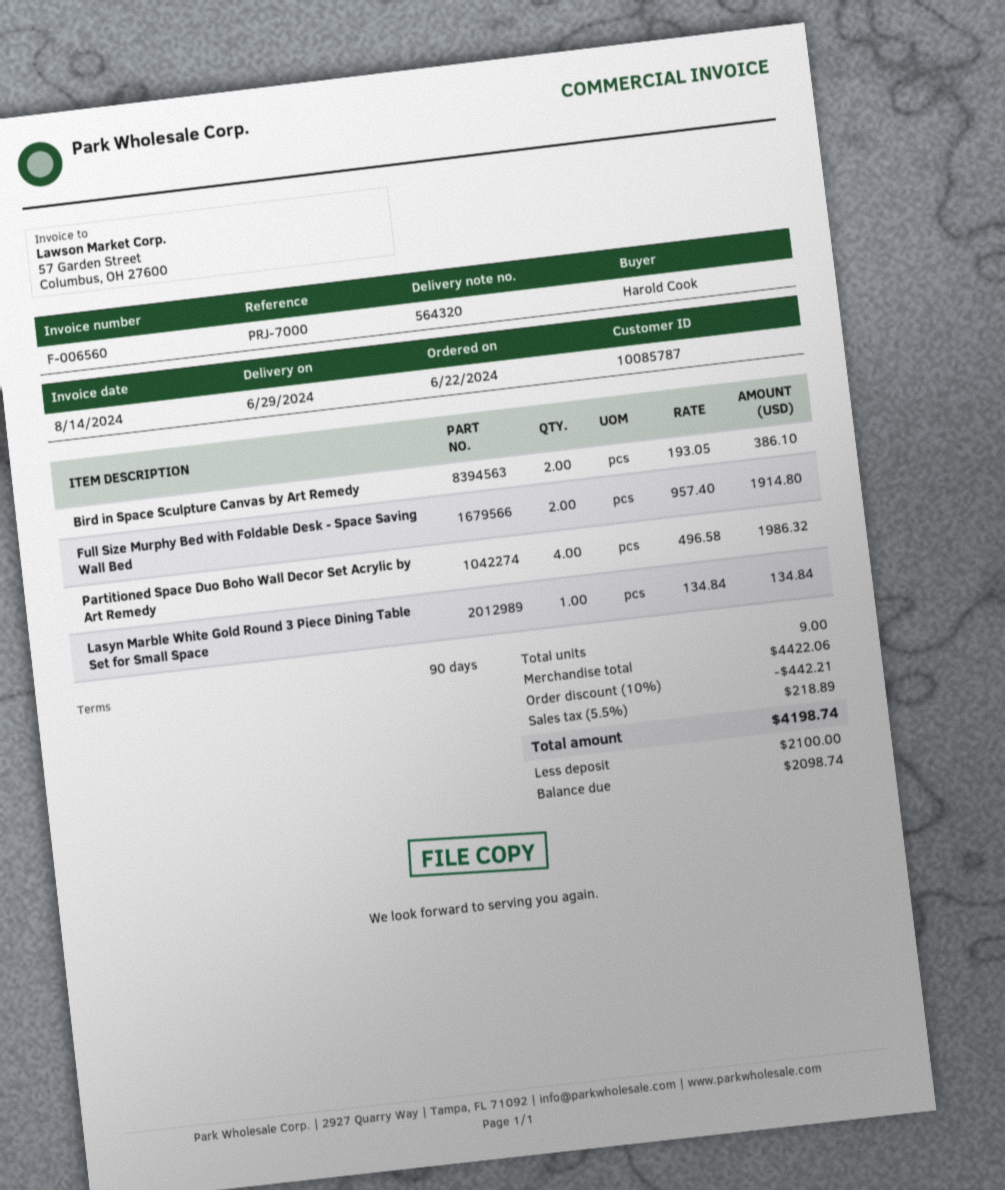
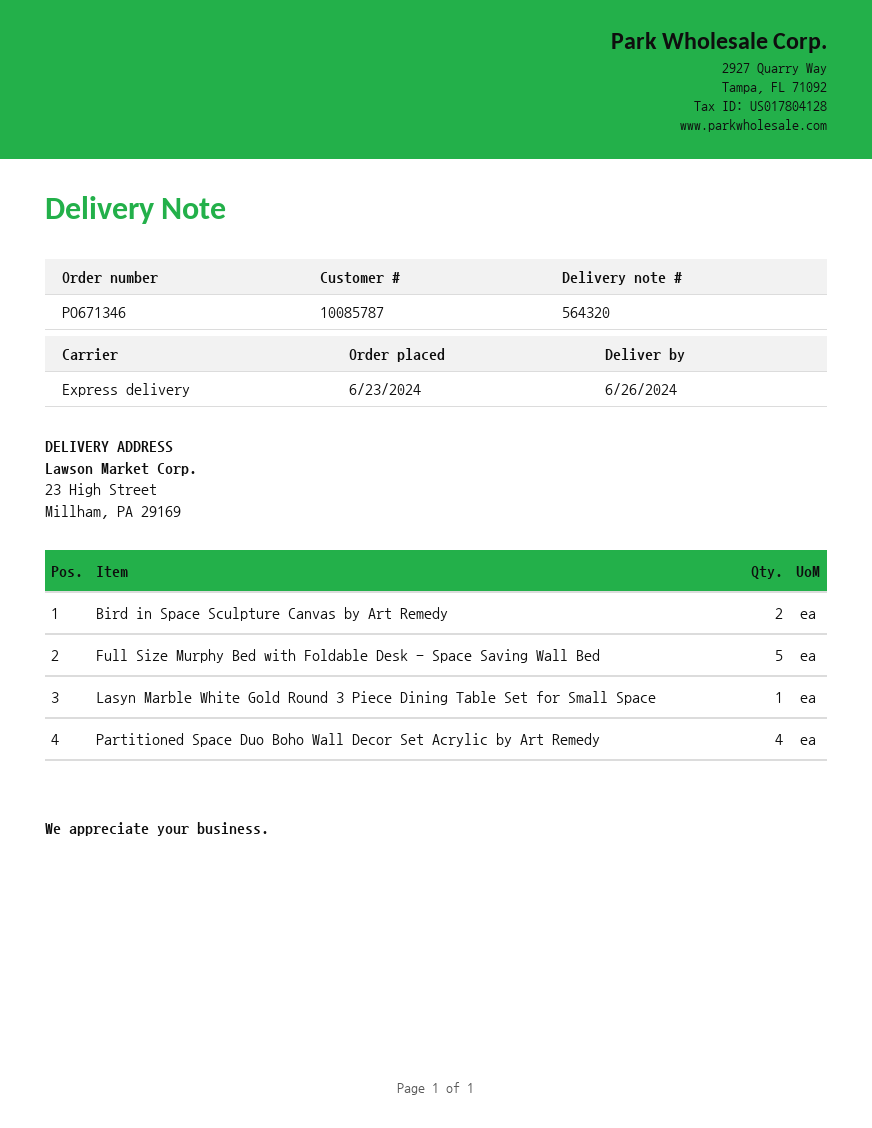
order date: 2024-06-22 -> 2024-06-23
delivery date: 2024-06-29 -> 2024-06-26
Full Size Murphy Bed with Foldable Desk - Space Saving Wall Bed: 2 -> 5

